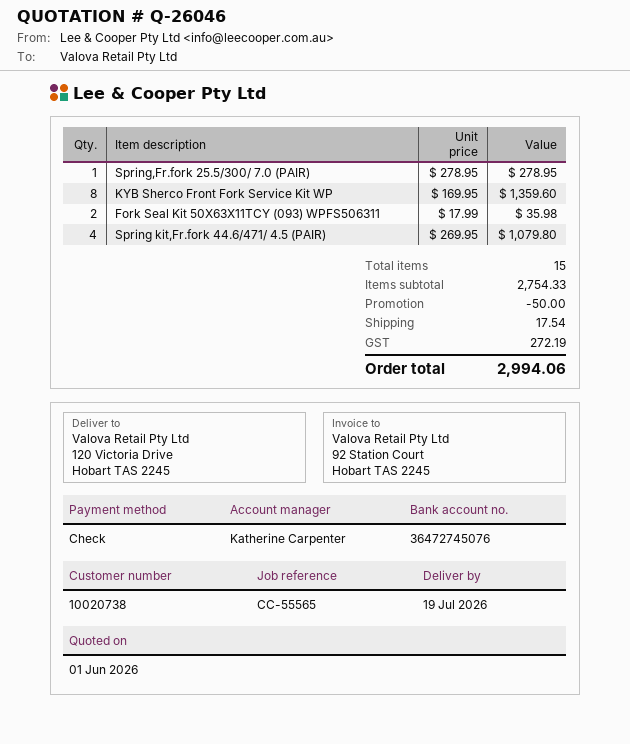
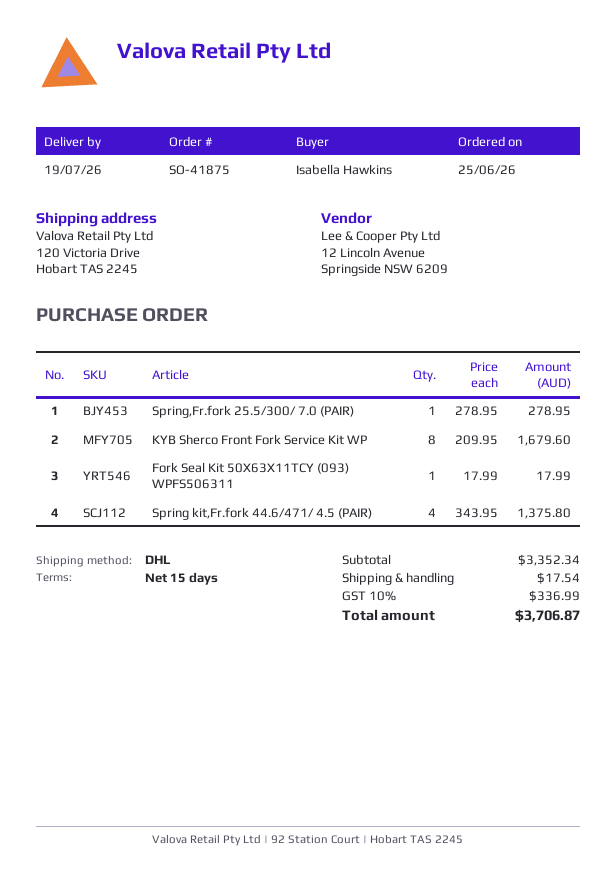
KYB Sherco Front Fork Service Kit WP: 8 x 169.95 = 1359.60 -> 8 x 209.95 = 1679.60
Fork Seal Kit 50X63X11TCY (093) WPFS506311: 2 x 17.99 = 35.98 -> 1 x 17.99 = 17.99
Spring kit,Fr.fork 44.6/471/ 4.5 (PAIR): 4 x 269.95 = 1079.80 -> 4 x 343.95 = 1375.80
subtotal: 2754.33 -> 3352.34
discount: 50.00 -> none
tax: 272.19 -> 336.99
total: 2994.06 -> 3706.87

